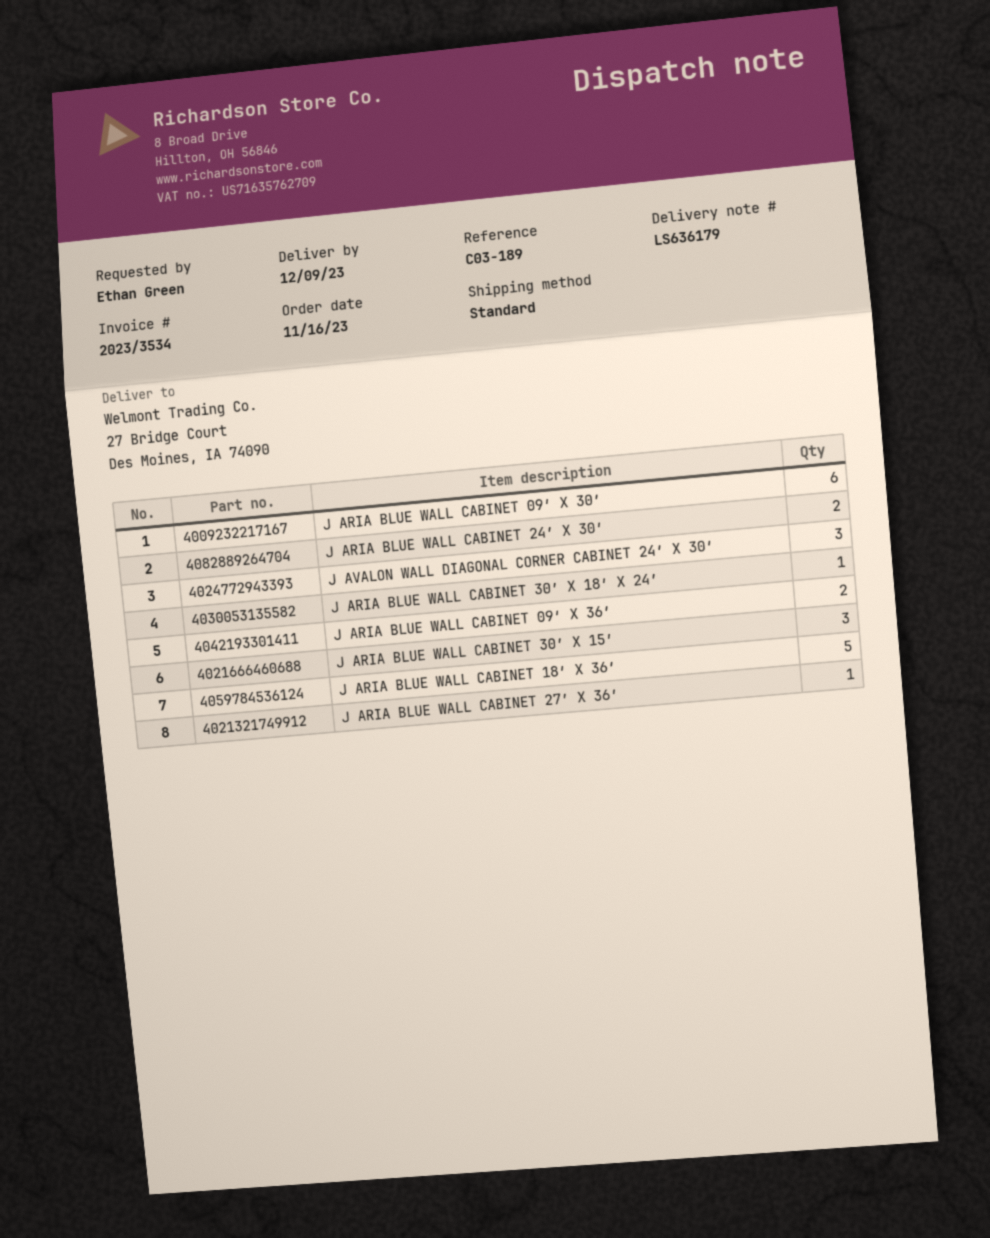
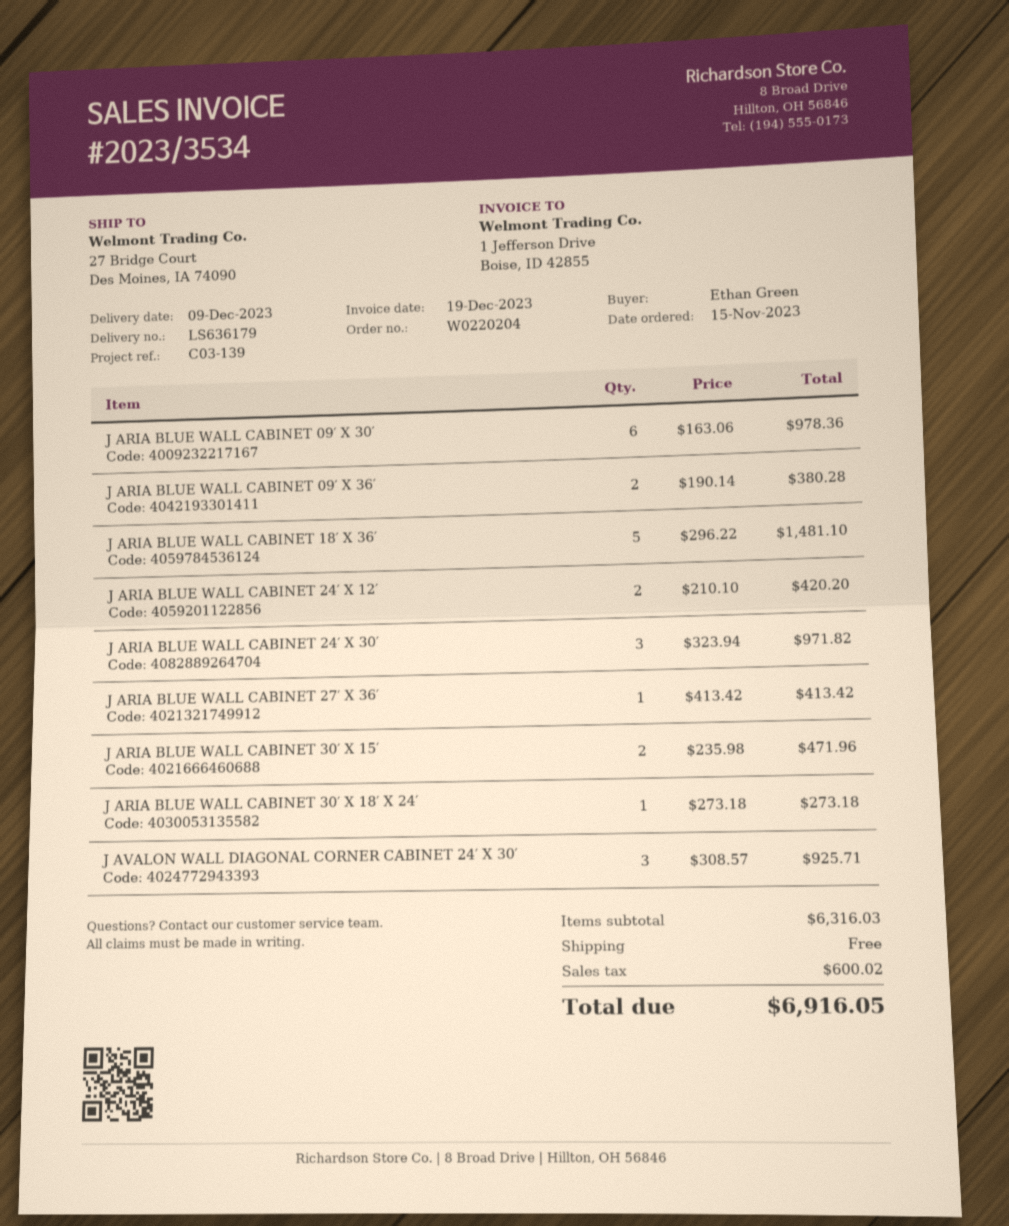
order date: 2023-11-16 -> 2023-11-15
reference: C03-189 -> C03-139
J ARIA BLUE WALL CABINET 24′ X 30′: 2 -> 3
J ARIA BLUE WALL CABINET 30′ X 15′: 3 -> 2
J ARIA BLUE WALL CABINET 24′ X 12′: none -> 2

